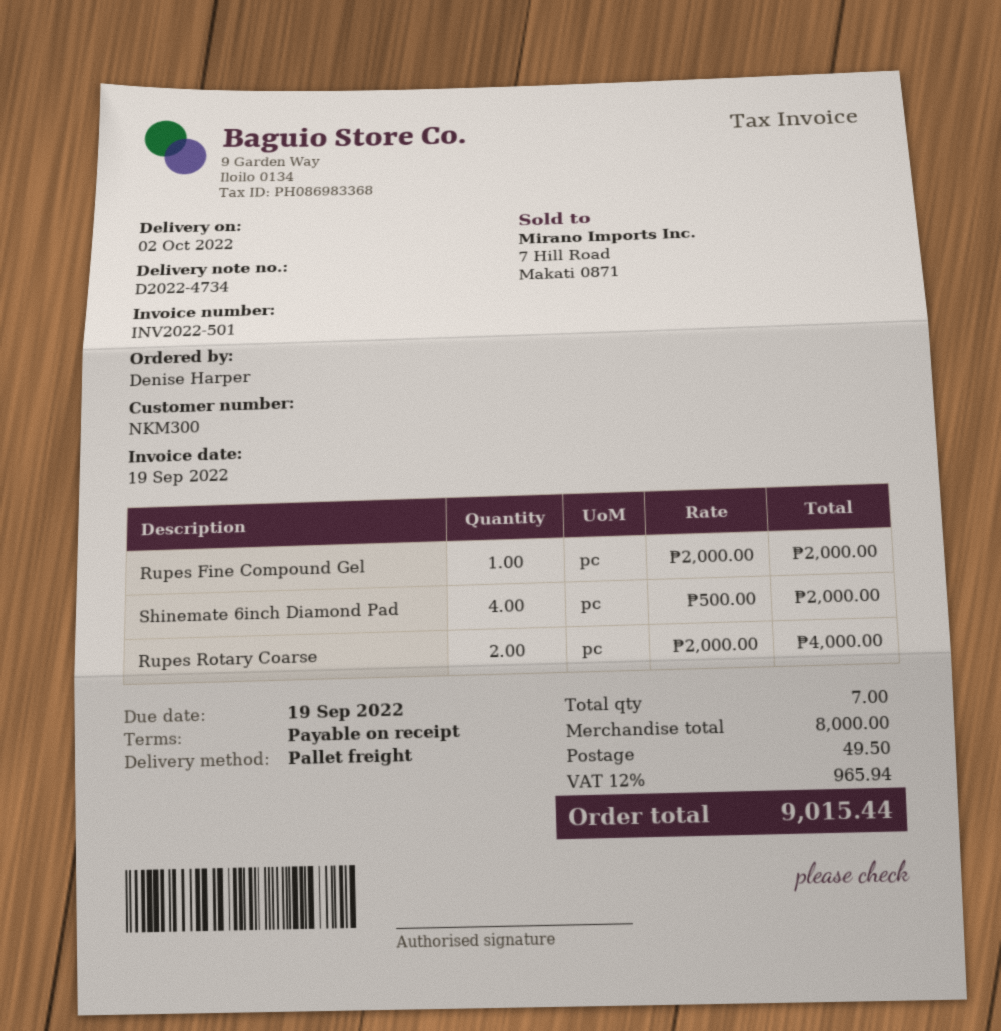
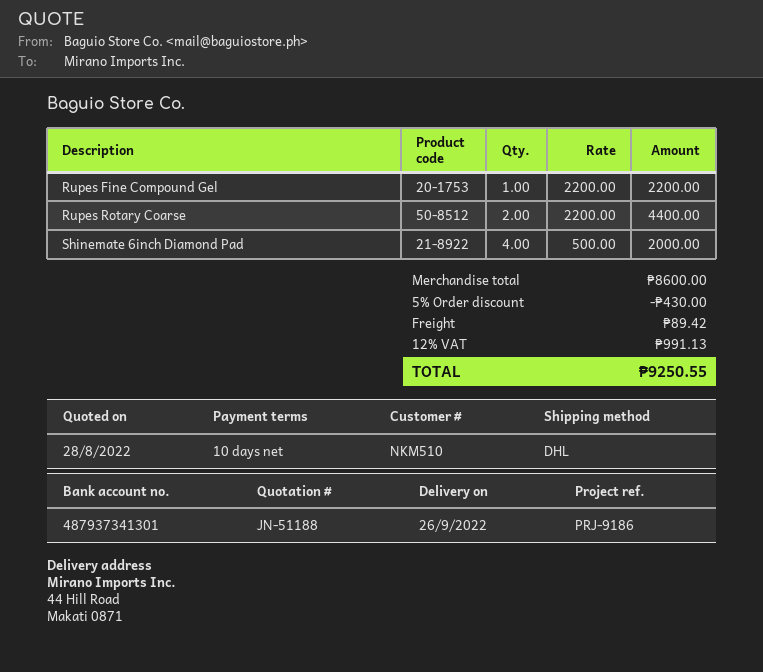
delivery date: 2022-10-02 -> 2022-09-26
payment terms: on receipt -> 10 days
customer number: NKM300 -> NKM510
shipping method: pallet freight -> DHL
Rupes Fine Compound Gel: 1 x 2000.00 = 2000.00 -> 1 x 2200.00 = 2200.00
Rupes Rotary Coarse: 2 x 2000.00 = 4000.00 -> 2 x 2200.00 = 4400.00
subtotal: 8000.00 -> 8600.00
discount: none -> 5% = 430.00
shipping: 49.50 -> 89.42
tax: 12% = 965.94 -> 12% = 991.13
total: 9015.44 -> 9250.55

